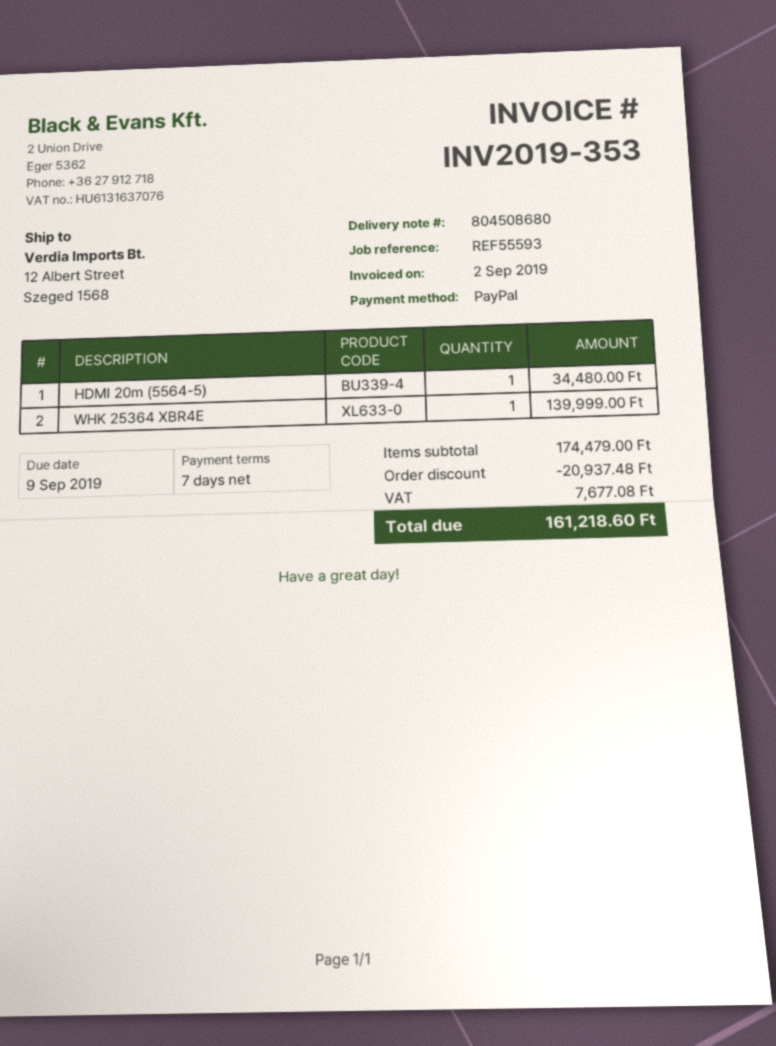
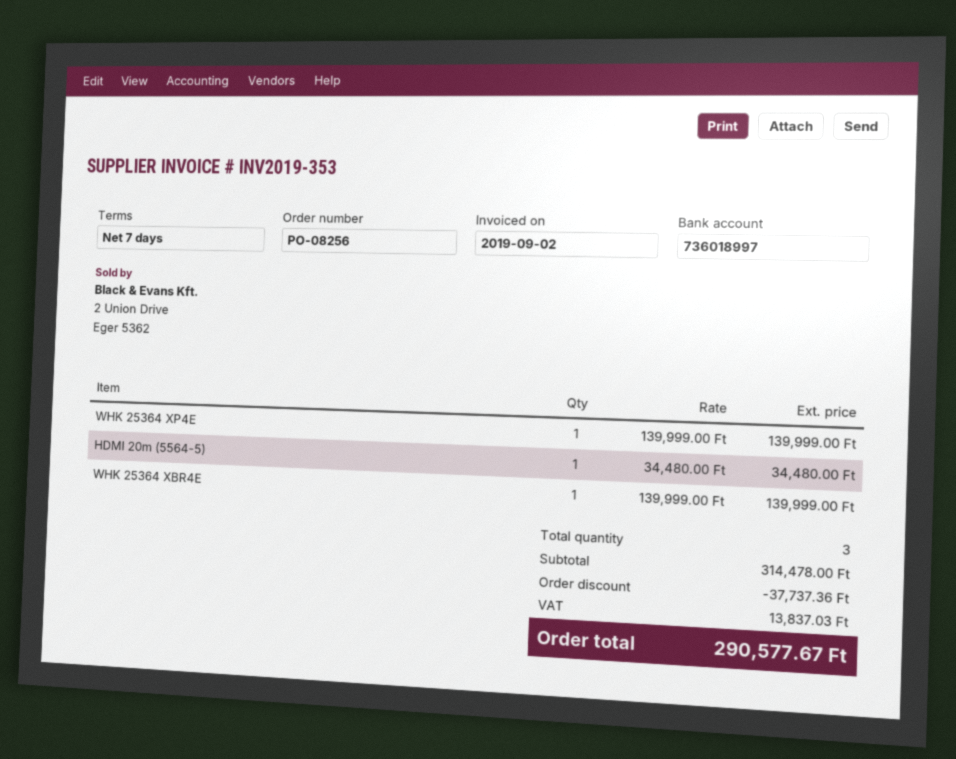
WHK 25364 XP4E: none -> 1 for 139999.00
subtotal: 174479.00 -> 314478.00
discount: 20937.48 -> 37737.36
tax: 7677.08 -> 13837.03
total: 161218.60 -> 290577.67

